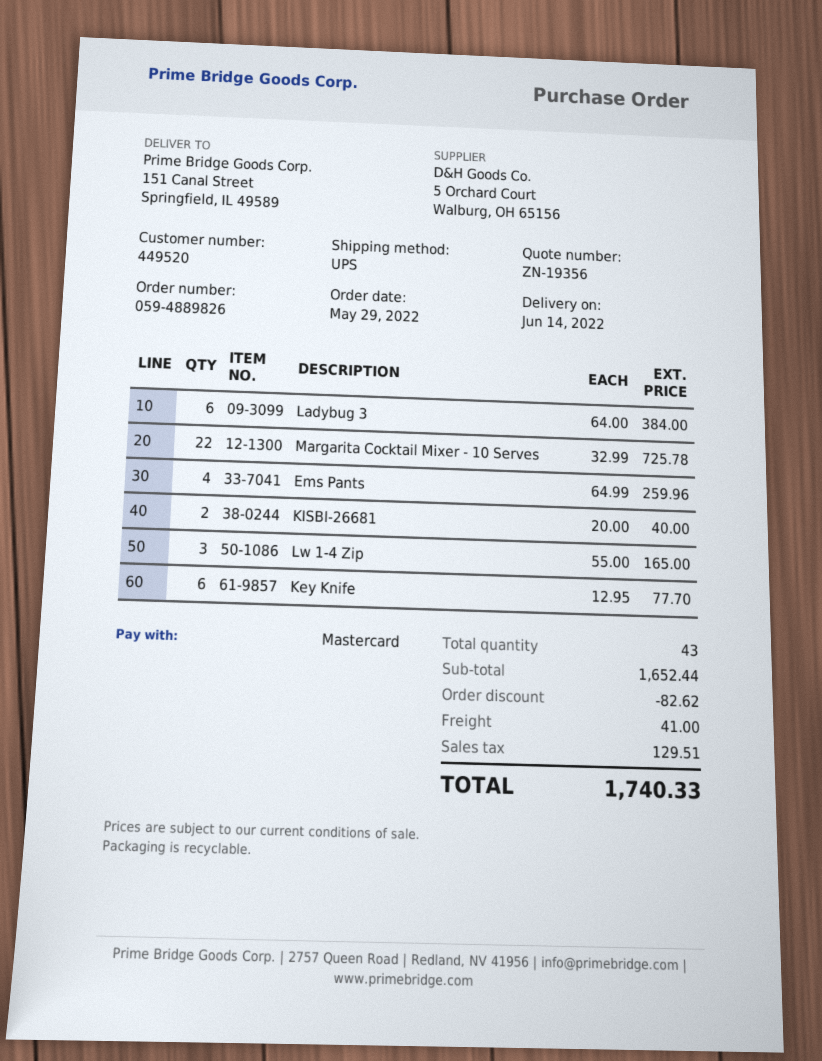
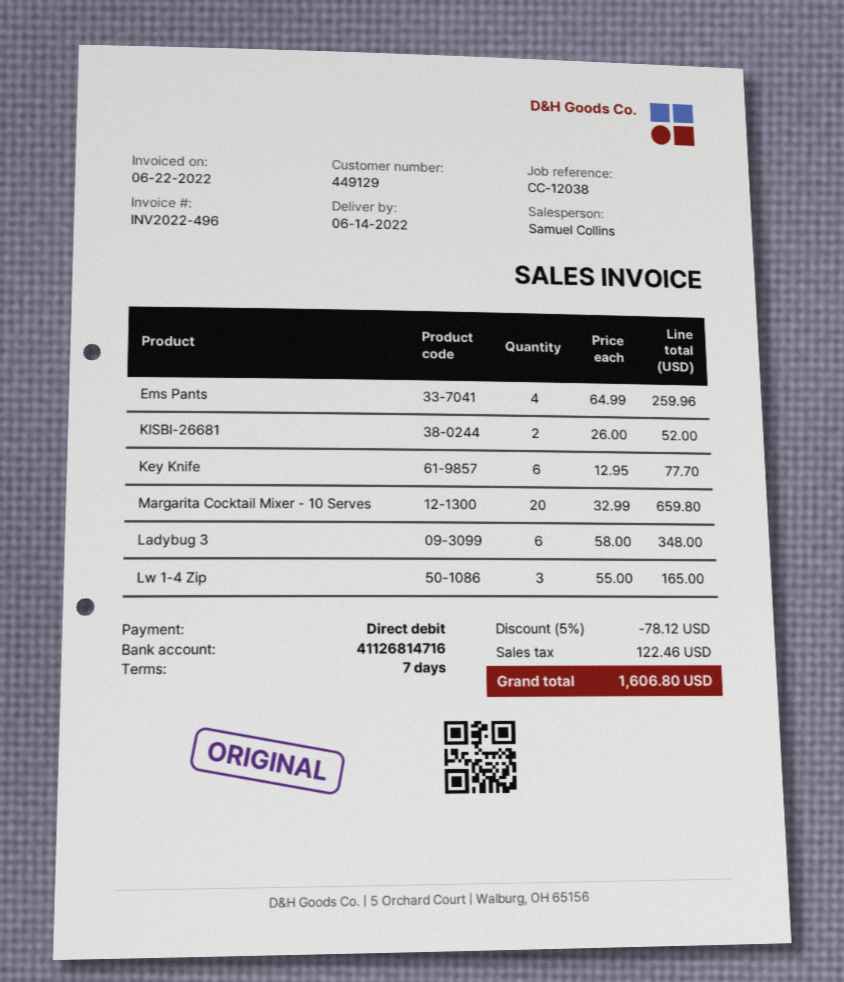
customer number: 449520 -> 449129
payment method: Mastercard -> direct debit
Ladybug 3: 6 x 64.00 = 384.00 -> 6 x 58.00 = 348.00
Margarita Cocktail Mixer - 10 Serves: 22 x 32.99 = 725.78 -> 20 x 32.99 = 659.80
KISBI-26681: 2 x 20.00 = 40.00 -> 2 x 26.00 = 52.00
discount: 82.62 -> 78.12
shipping: 41.00 -> none
tax: 129.51 -> 122.46
total: 1740.33 -> 1606.80

